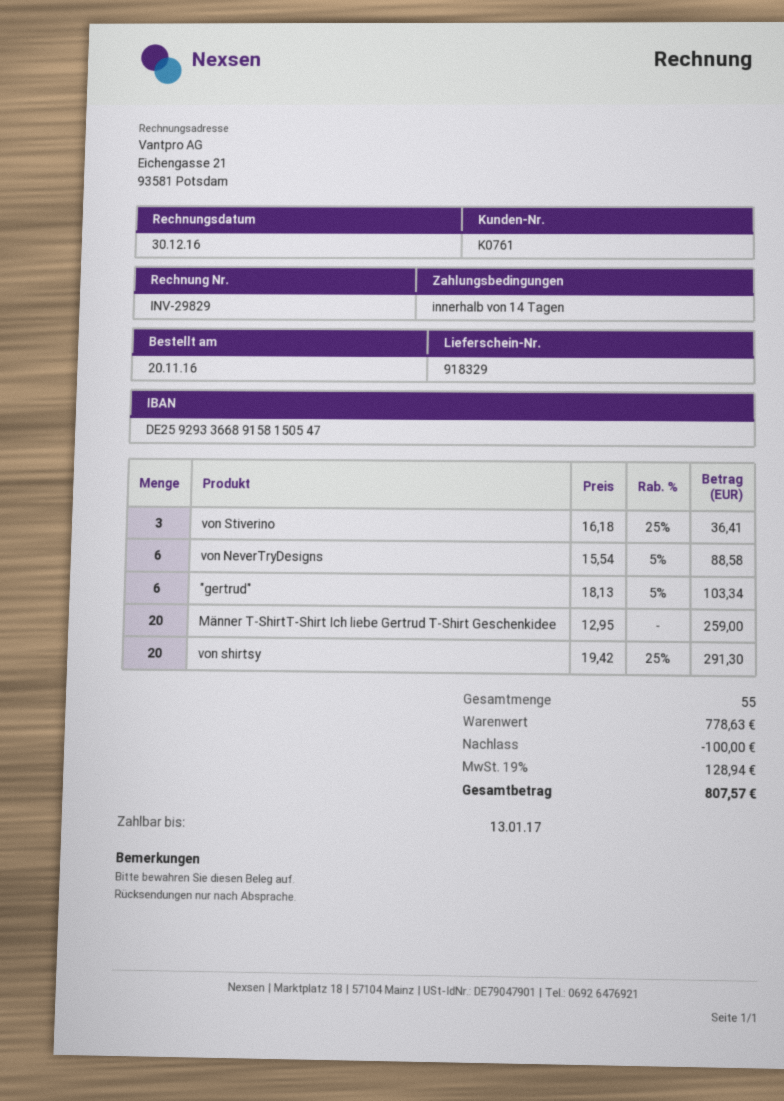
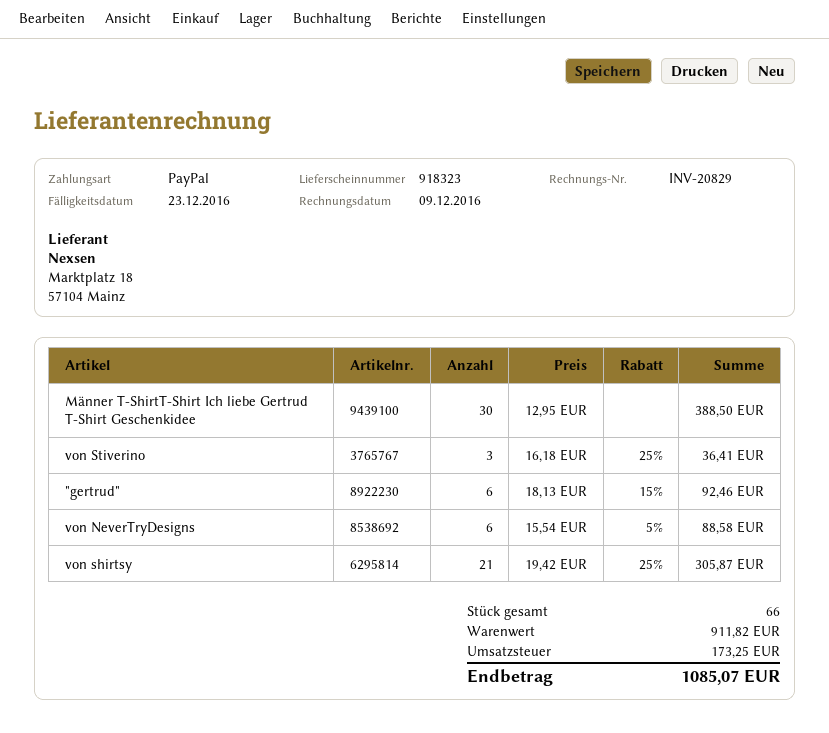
delivery note number: 918329 -> 918323
invoice number: INV-29829 -> INV-20829
invoice date: 2016-12-30 -> 2016-12-09
due date: 2017-01-13 -> 2016-12-23
"gertrud": 6 x 18.13 - 5% = 103.34 -> 6 x 18.13 - 15% = 92.46
Männer T-ShirtT-Shirt Ich liebe Gertrud T-Shirt Geschenkidee: 20 x 12.95 = 259.00 -> 30 x 12.95 = 388.50
von shirtsy: 20 x 19.42 - 25% = 291.30 -> 21 x 19.42 - 25% = 305.87
total quantity: 55 -> 66
subtotal: 778.63 -> 911.82
discount: 100.00 -> none
tax: 128.94 -> 173.25
total: 807.57 -> 1085.07

